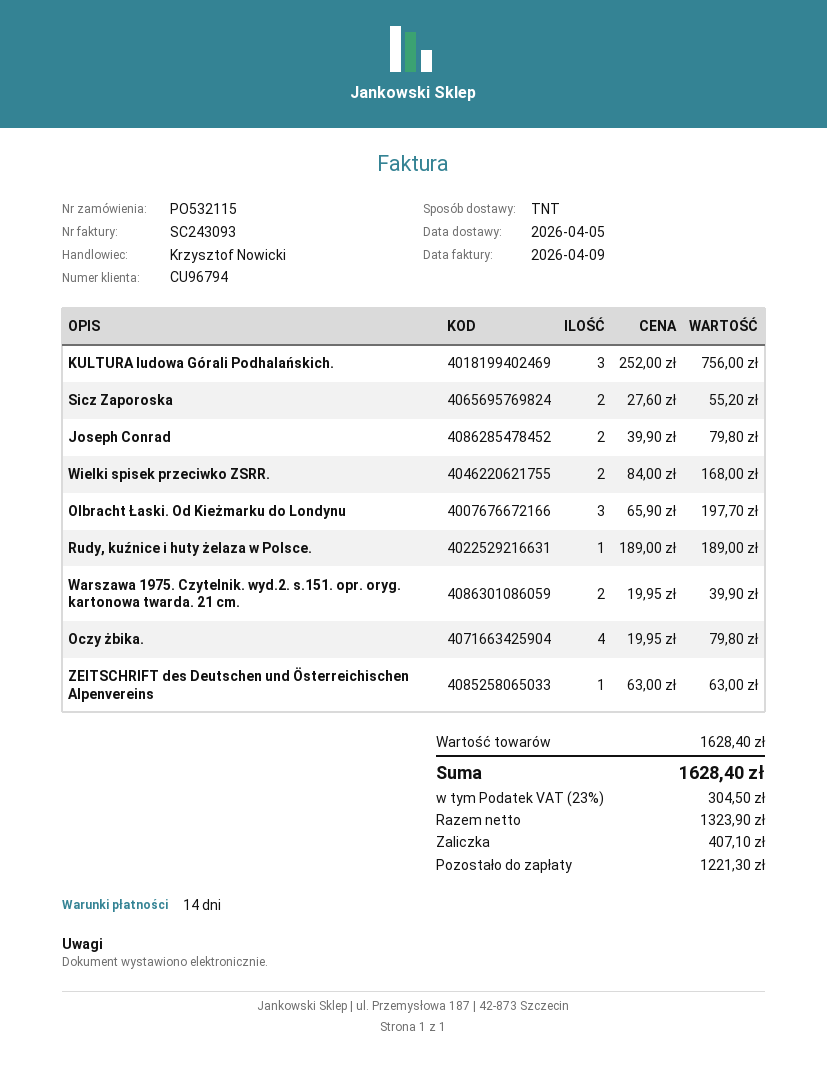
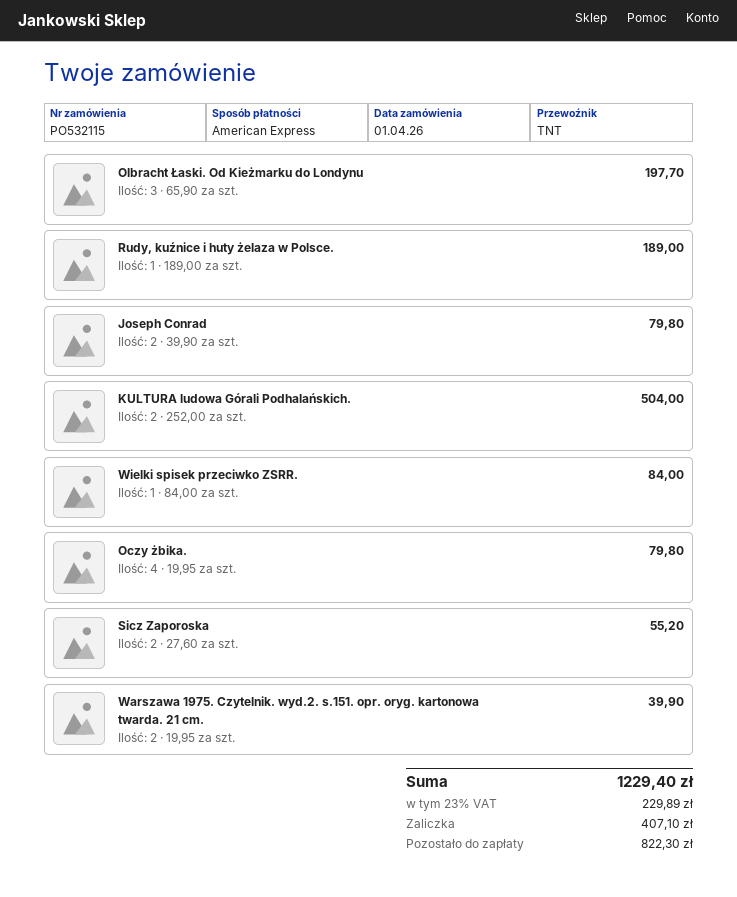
KULTURA ludowa Górali Podhalańskich.: 3 x 252.00 = 756.00 -> 2 x 252.00 = 504.00
Wielki spisek przeciwko ZSRR.: 2 x 84.00 = 168.00 -> 1 x 84.00 = 84.00
ZEITSCHRIFT des Deutschen und Österreichischen Alpenvereins: 1 x 63.00 = 63.00 -> none
tax: 23% = 304.50 -> 23% = 229.89
total: 1628.40 -> 1229.40
balance: 1221.30 -> 822.30

